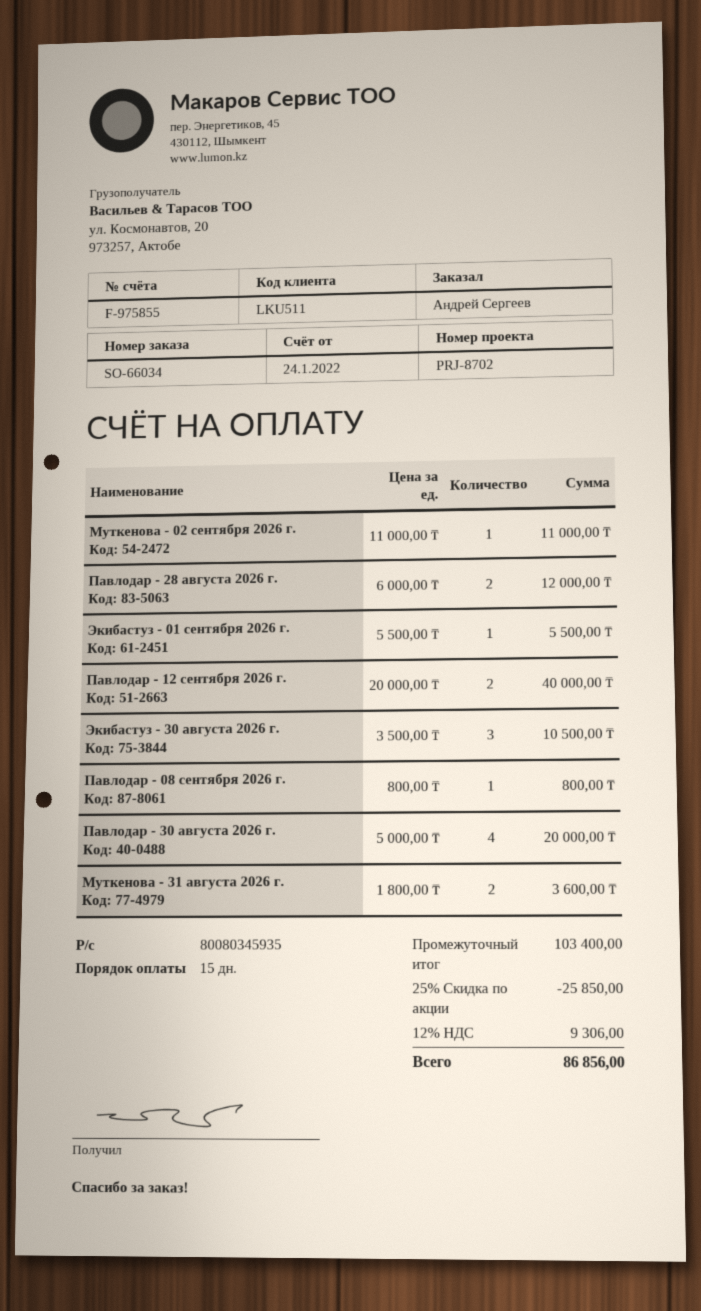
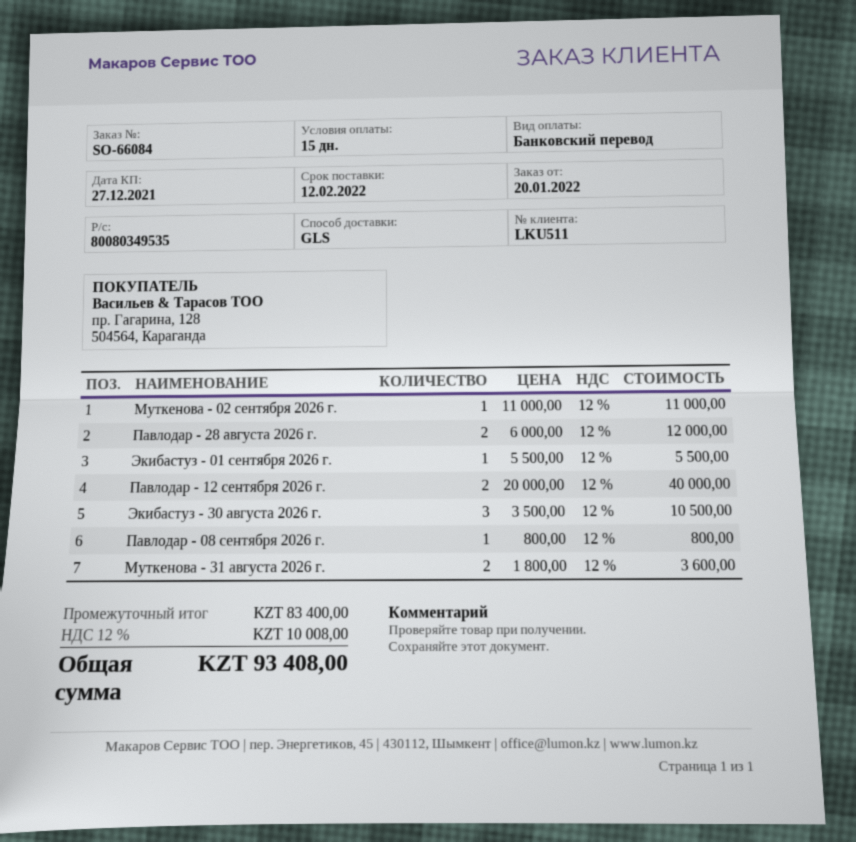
order number: SO-66034 -> SO-66084
bank account: 80080345935 -> 80080349535
Павлодар - 30 августа 2026 г.: 4 x 5000.00 = 20000.00 -> none
subtotal: 103400.00 -> 83400.00
discount: 25% = 25850.00 -> none
tax: 12% = 9306.00 -> 12% = 10008.00
total: 86856.00 -> 93408.00

